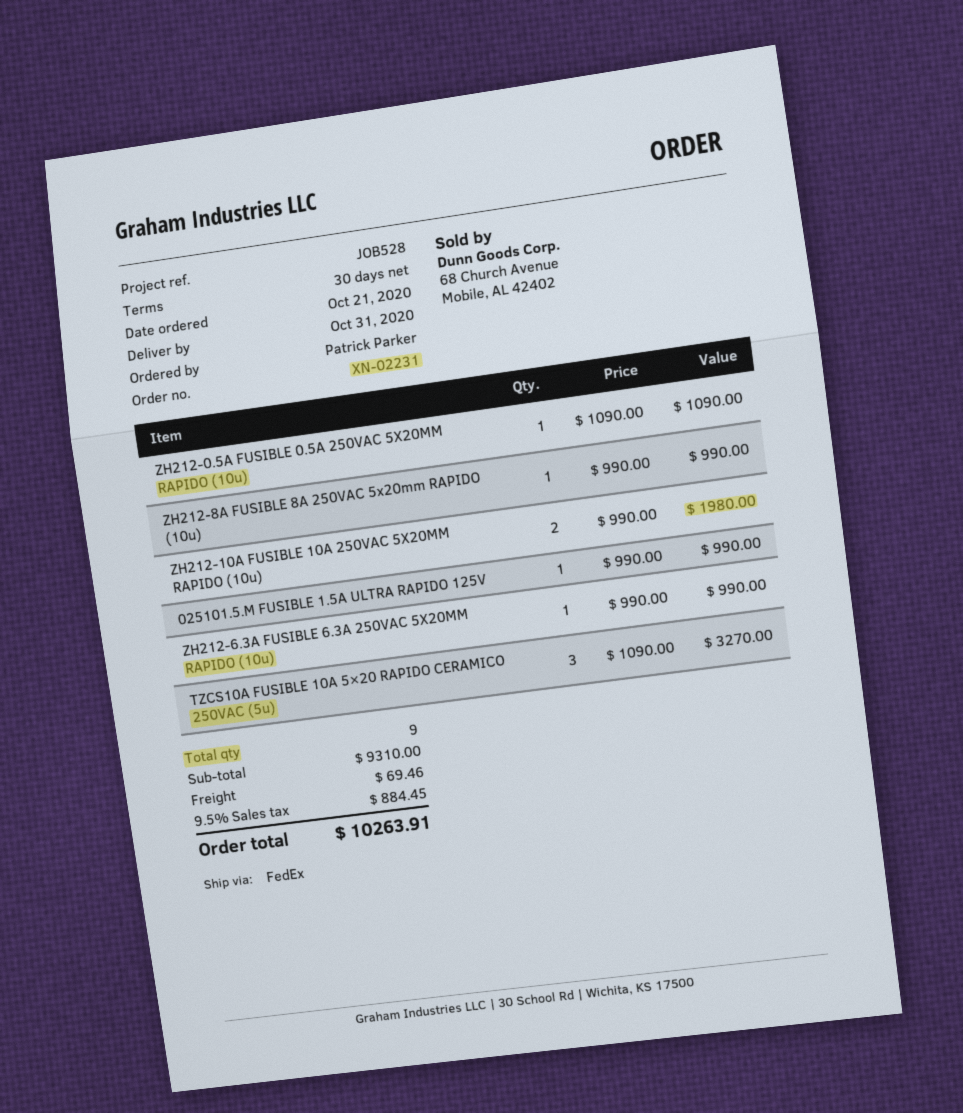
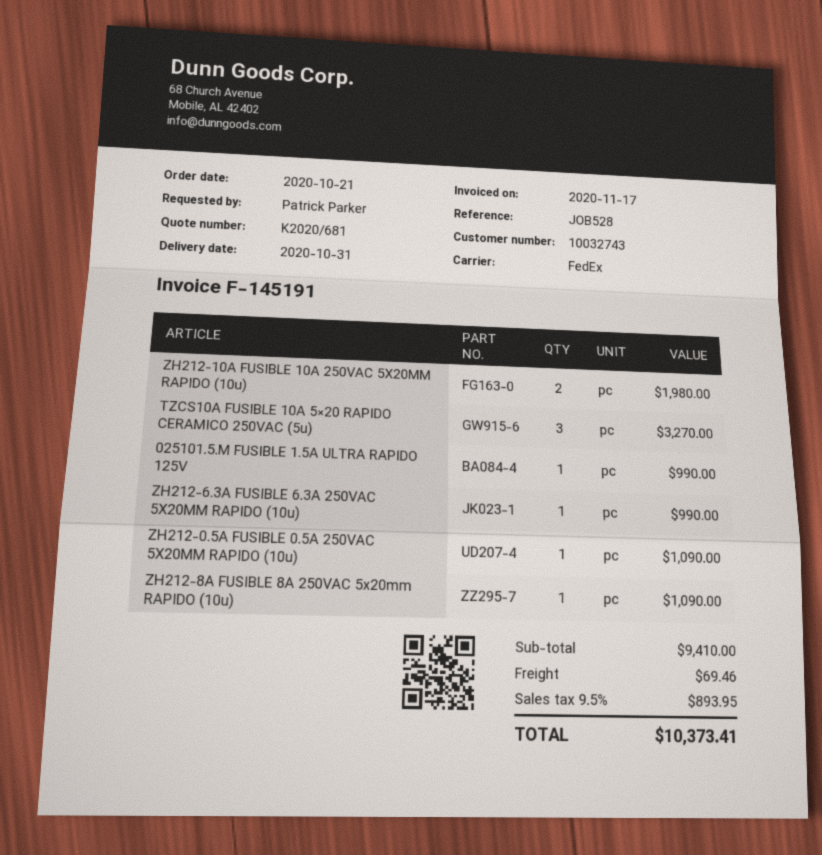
ZH212-8A FUSIBLE 8A 250VAC 5x20mm RAPIDO (10u): 1 for 990.00 -> 1 for 1090.00
subtotal: 9310.00 -> 9410.00
tax: 9.5% = 884.45 -> 9.5% = 893.95
total: 10263.91 -> 10373.41

